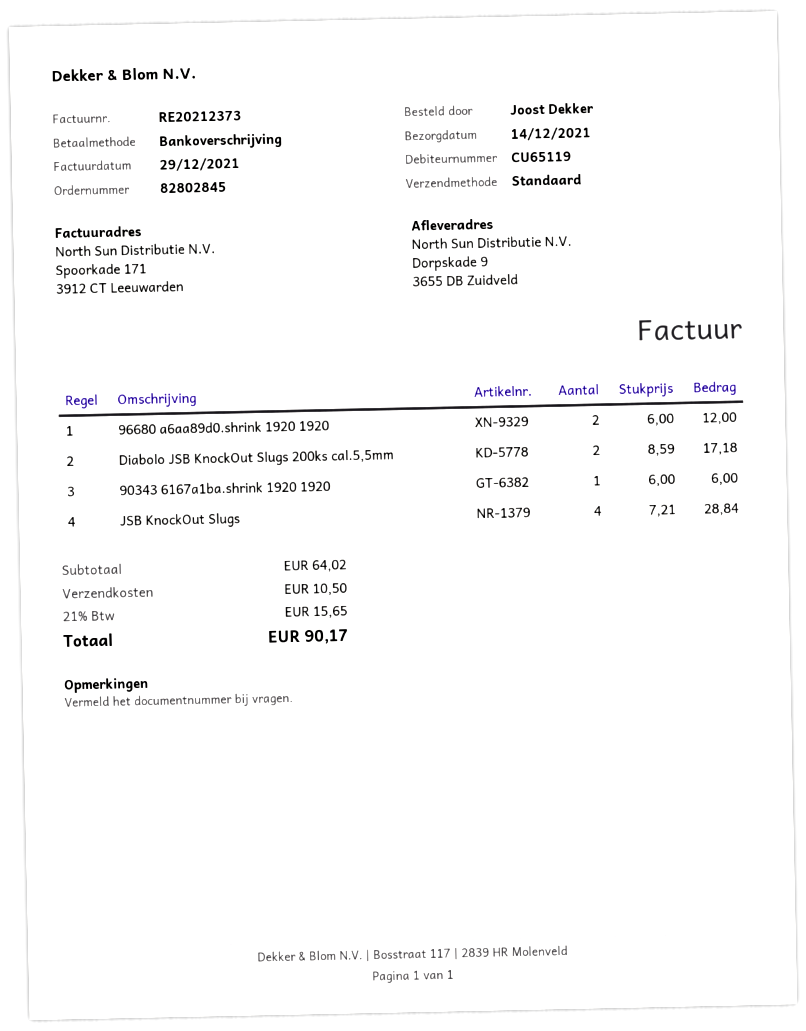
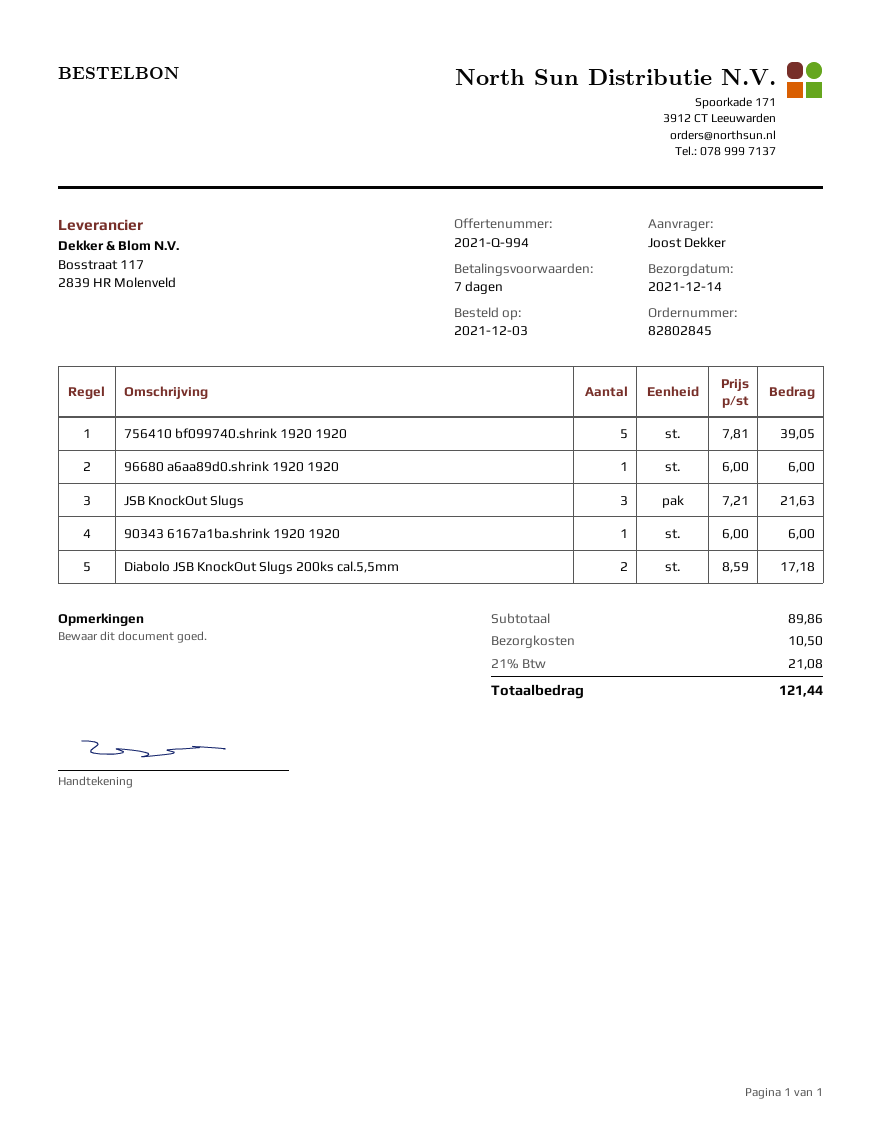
96680 a6aa89d0.shrink 1920 1920: 2 x 6.00 = 12.00 -> 1 x 6.00 = 6.00
JSB KnockOut Slugs: 4 x 7.21 = 28.84 -> 3 x 7.21 = 21.63
756410 bf099740.shrink 1920 1920: none -> 5 x 7.81 = 39.05
subtotal: 64.02 -> 89.86
tax: 21% = 15.65 -> 21% = 21.08
total: 90.17 -> 121.44

